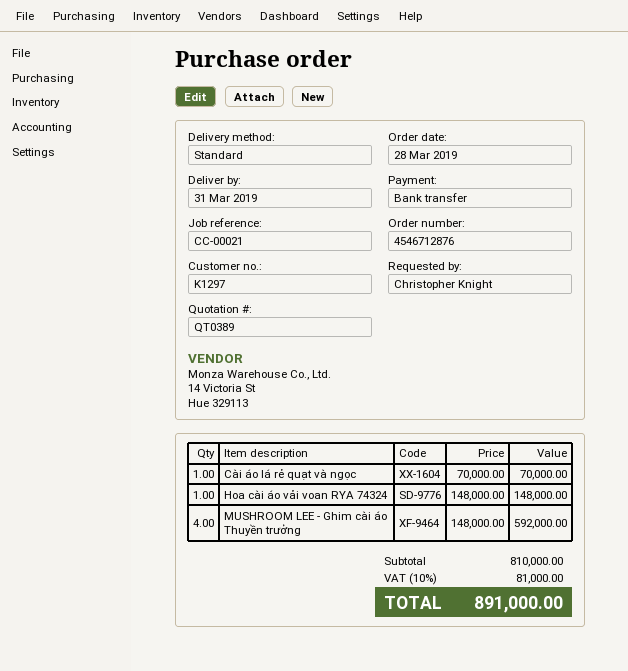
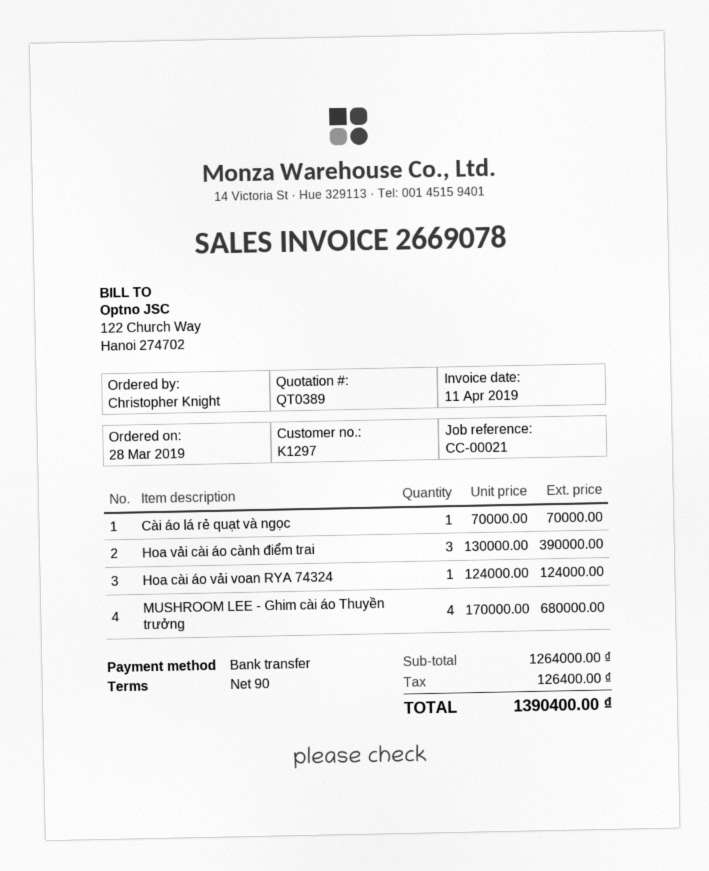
Hoa cài áo vải voan RYA 74324: 1 x 148000.00 = 148000.00 -> 1 x 124000.00 = 124000.00
MUSHROOM LEE - Ghim cài áo Thuyền trưởng: 4 x 148000.00 = 592000.00 -> 4 x 170000.00 = 680000.00
Hoa vải cài áo cành điểm trai: none -> 3 x 130000.00 = 390000.00
subtotal: 810000.00 -> 1264000.00
tax: 81000.00 -> 126400.00
total: 891000.00 -> 1390400.00

